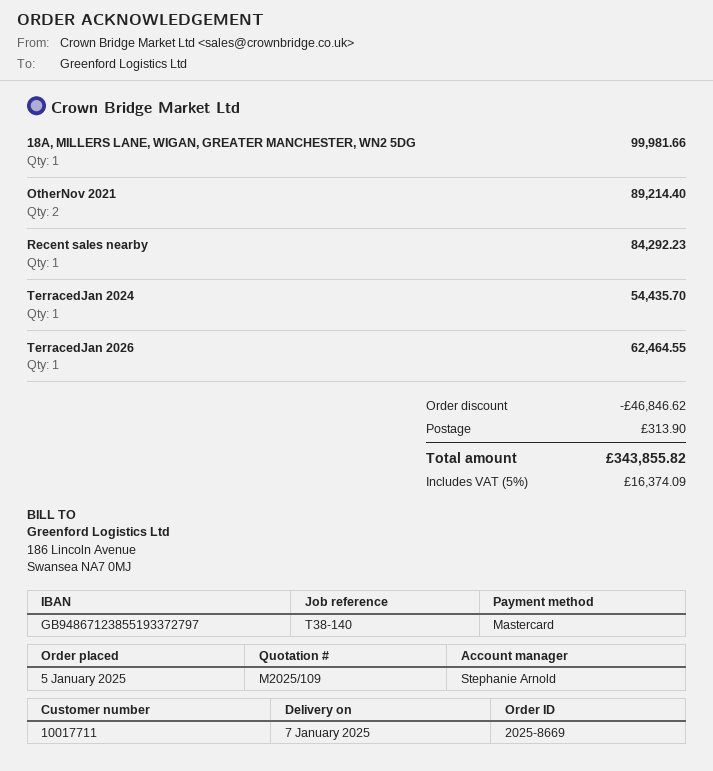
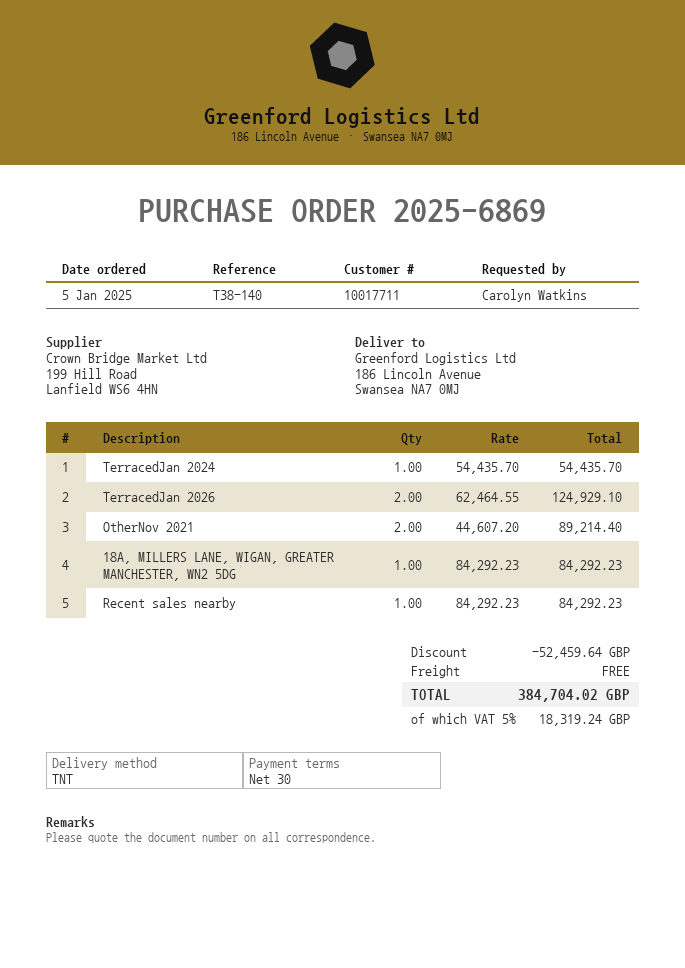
order number: 2025-8669 -> 2025-6869
18A, MILLERS LANE, WIGAN, GREATER MANCHESTER, WN2 5DG: 1 for 99981.66 -> 1 for 84292.23
TerracedJan 2026: 1 for 62464.55 -> 2 for 124929.10
discount: 46846.62 -> 52459.64
shipping: 313.90 -> 0.00
tax: 5% = 16374.09 -> 5% = 18319.24
total: 343855.82 -> 384704.02

